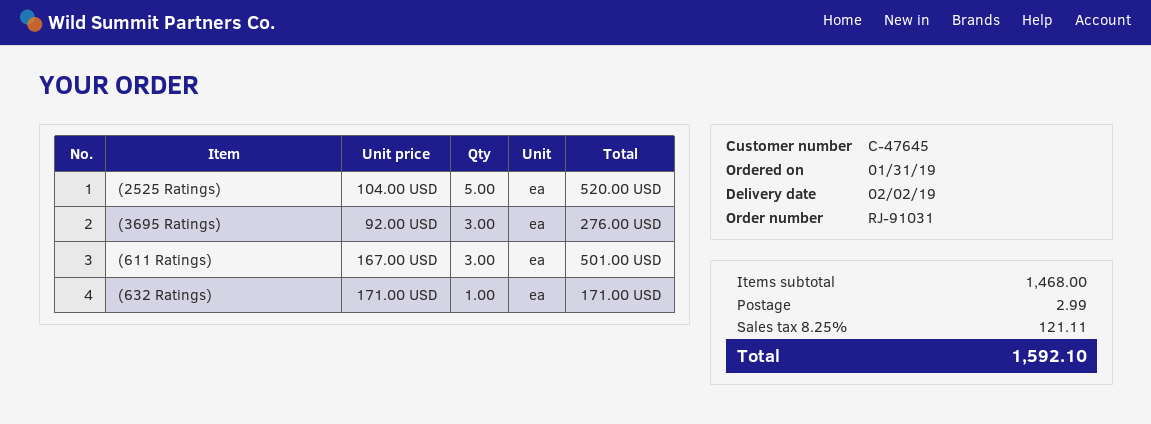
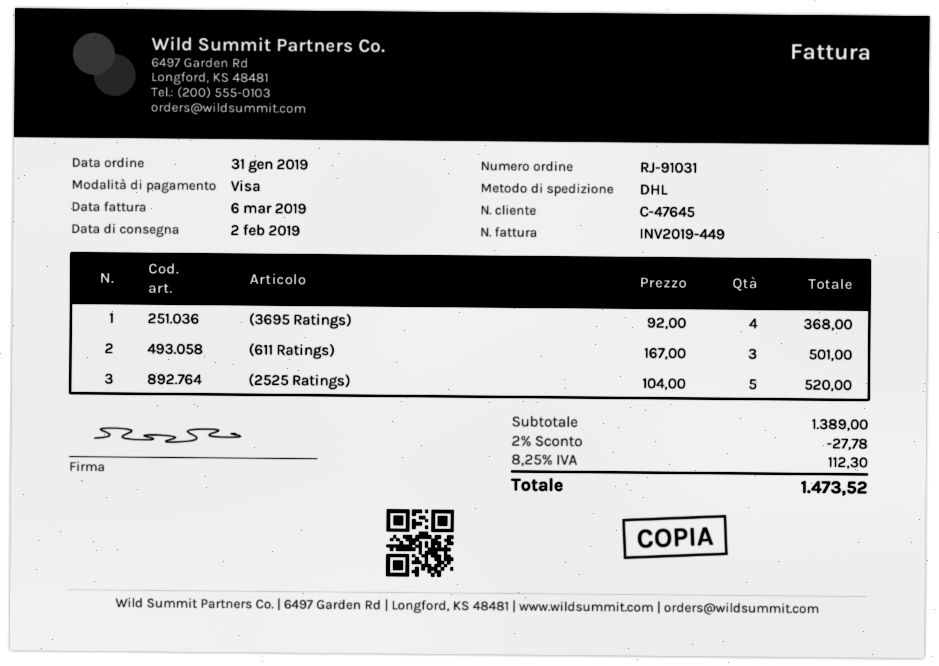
(3695 Ratings): 3 x 92.00 = 276.00 -> 4 x 92.00 = 368.00
(632 Ratings): 1 x 171.00 = 171.00 -> none
subtotal: 1468.00 -> 1389.00
discount: none -> 2% = 27.78
shipping: 2.99 -> none
tax: 8.25% = 121.11 -> 8.25% = 112.30
total: 1592.10 -> 1473.52

